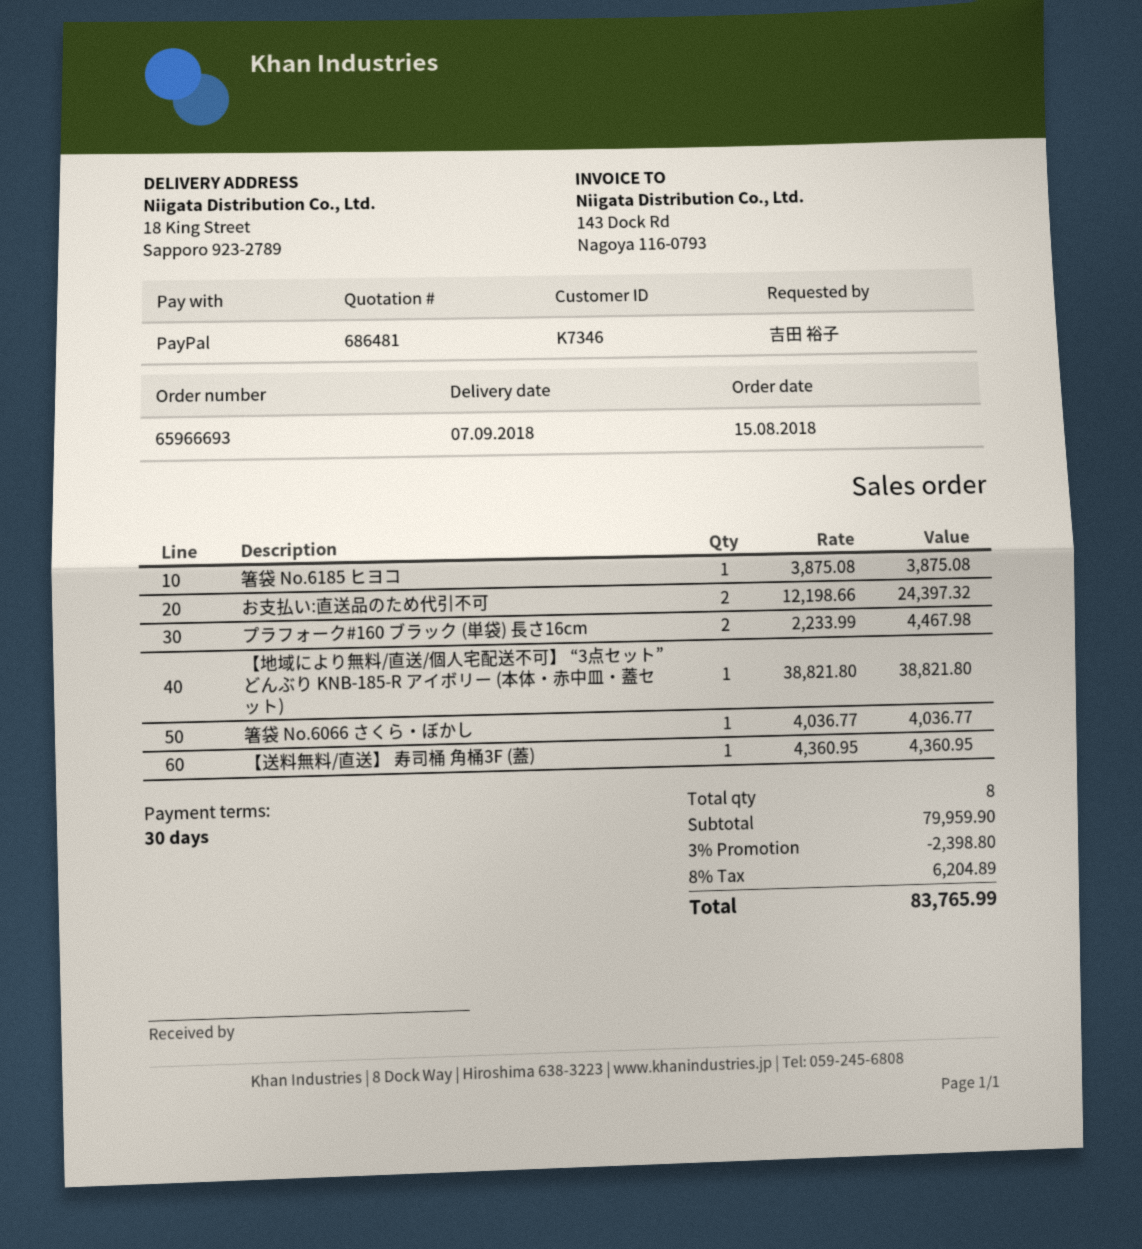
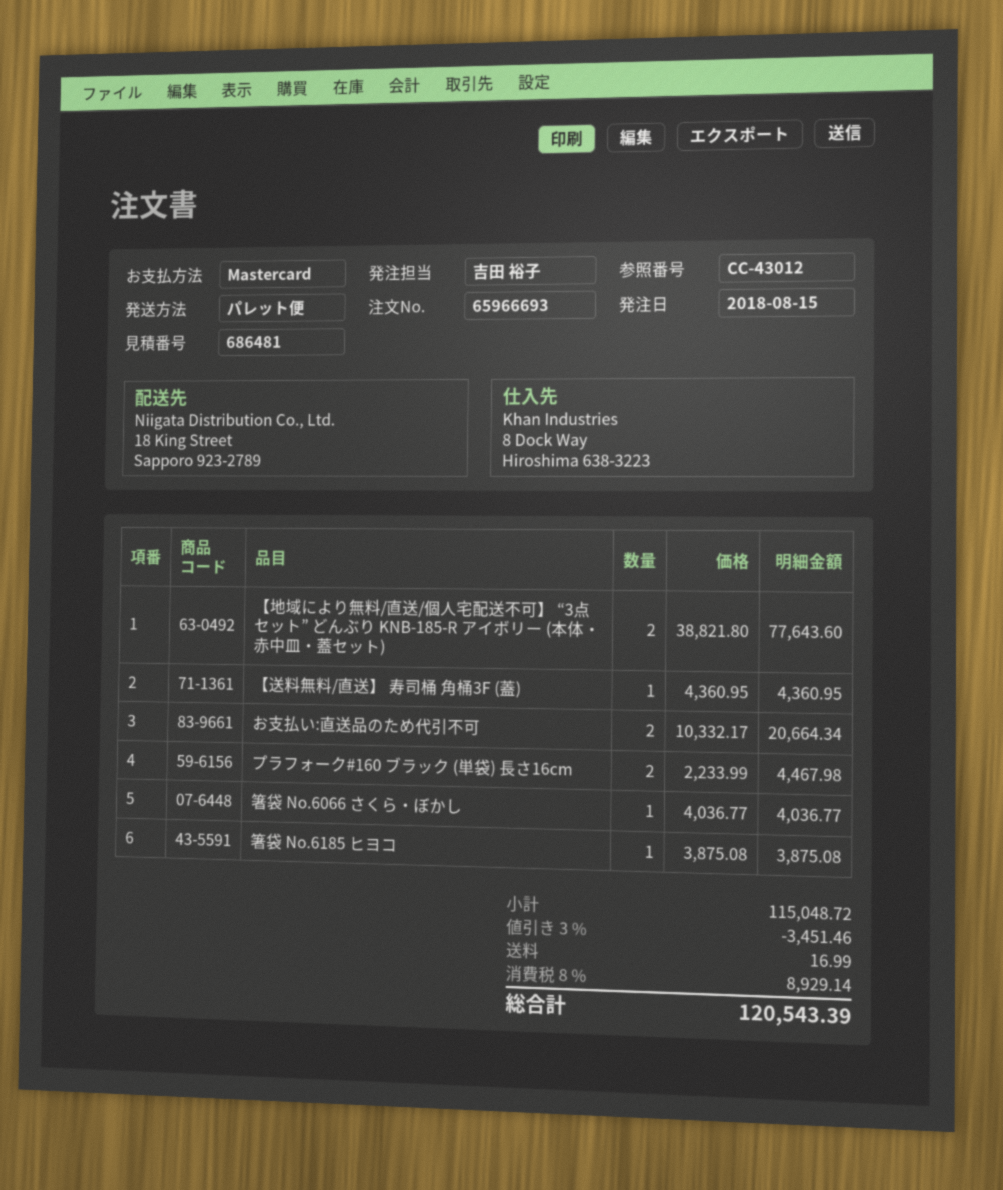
payment method: PayPal -> Mastercard
お支払い:直送品のため代引不可: 2 x 12198.66 = 24397.32 -> 2 x 10332.17 = 20664.34
【地域により無料/直送/個人宅配送不可】 “3点セット” どんぶり KNB-185-R アイボリー (本体・赤中皿・蓋セット): 1 x 38821.80 = 38821.80 -> 2 x 38821.80 = 77643.60
subtotal: 79959.90 -> 115048.72
discount: 3% = 2398.80 -> 3% = 3451.46
shipping: none -> 16.99
tax: 8% = 6204.89 -> 8% = 8929.14
total: 83765.99 -> 120543.39

